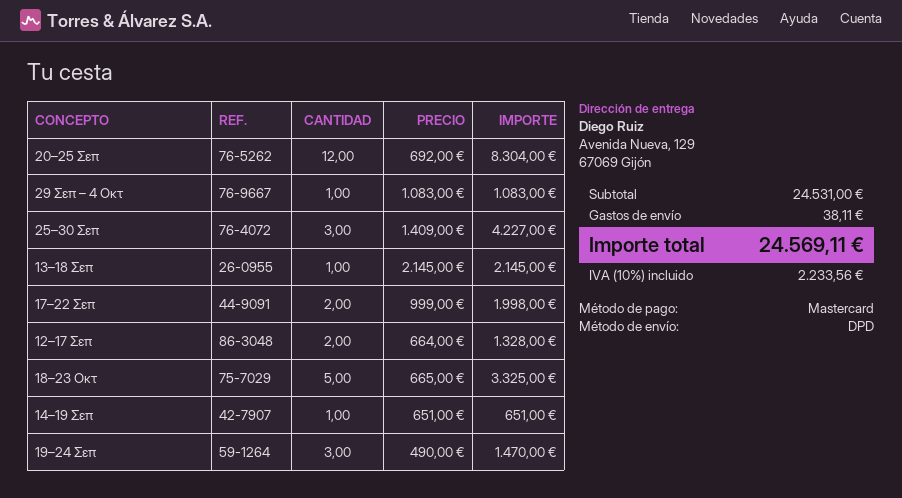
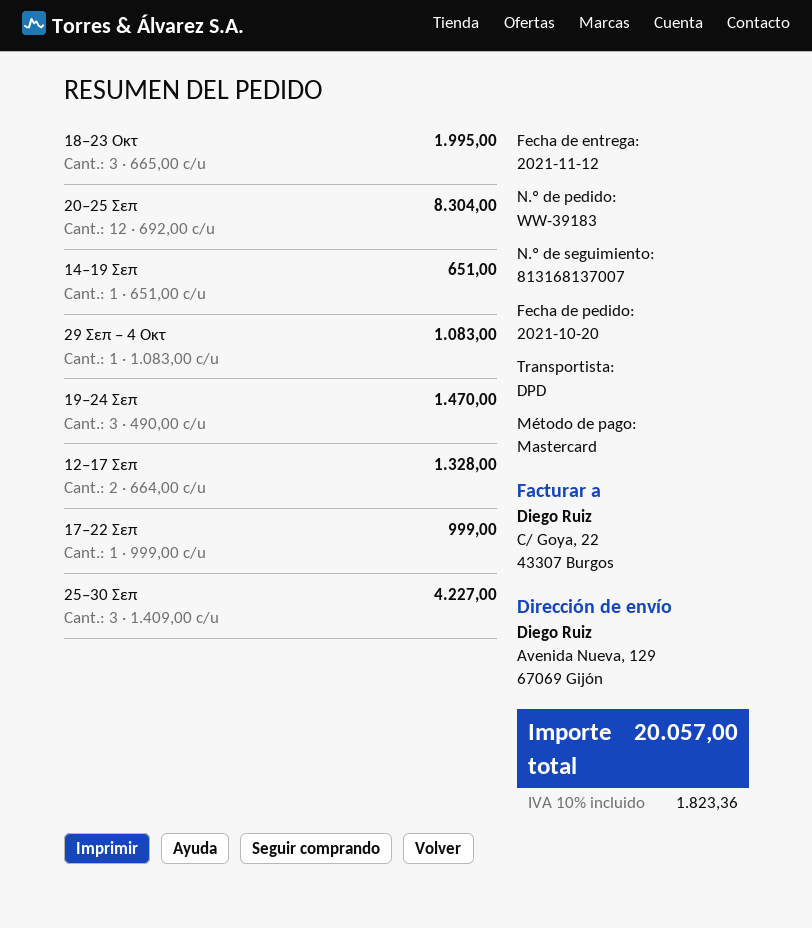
13–18 Σεπ: 1 x 2145.00 = 2145.00 -> none
17–22 Σεπ: 2 x 999.00 = 1998.00 -> 1 x 999.00 = 999.00
18–23 Οκτ: 5 x 665.00 = 3325.00 -> 3 x 665.00 = 1995.00
shipping: 38.11 -> none
tax: 10% = 2233.56 -> 10% = 1823.36
total: 24569.11 -> 20057.00

